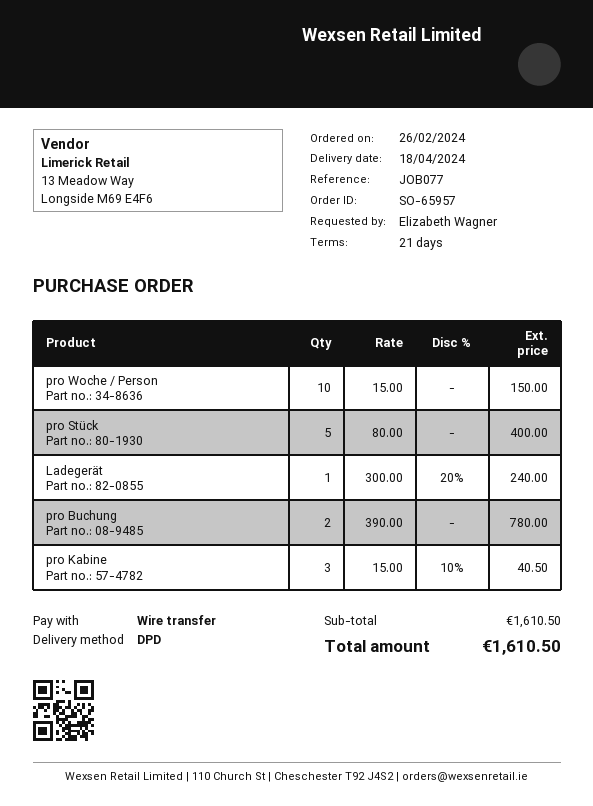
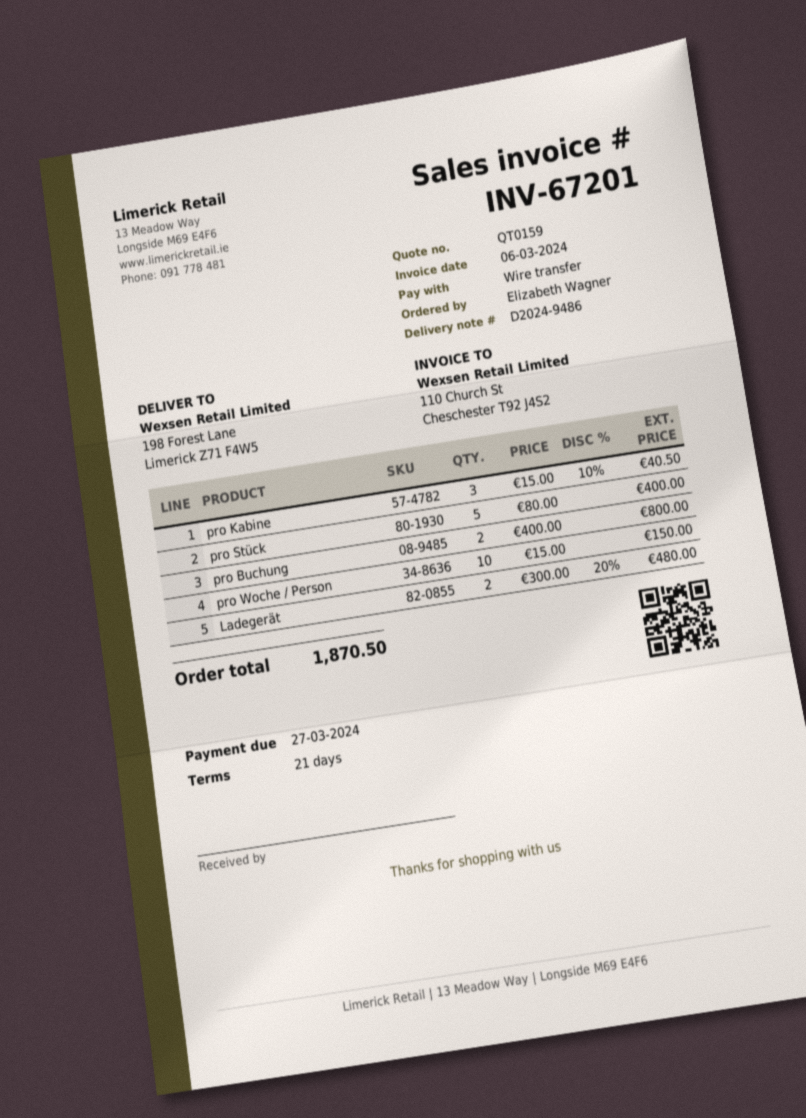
Ladegerät: 1 x 300.00 - 20% = 240.00 -> 2 x 300.00 - 20% = 480.00
pro Buchung: 2 x 390.00 = 780.00 -> 2 x 400.00 = 800.00
total: 1610.50 -> 1870.50

